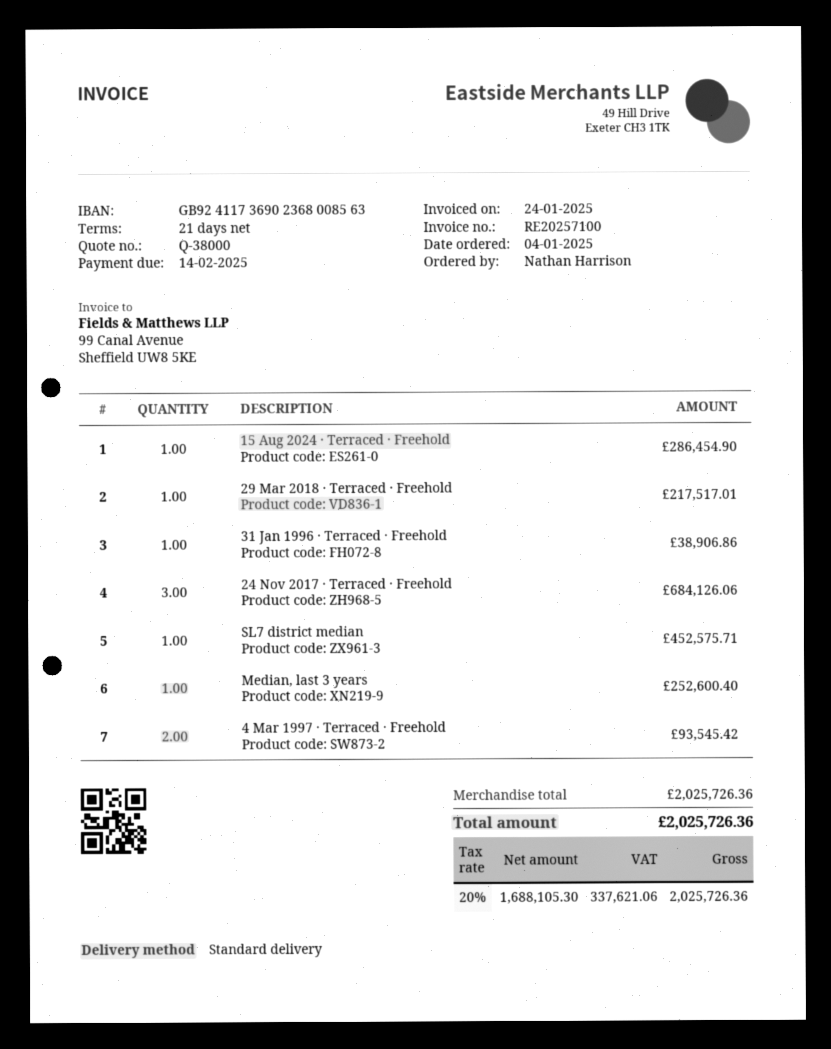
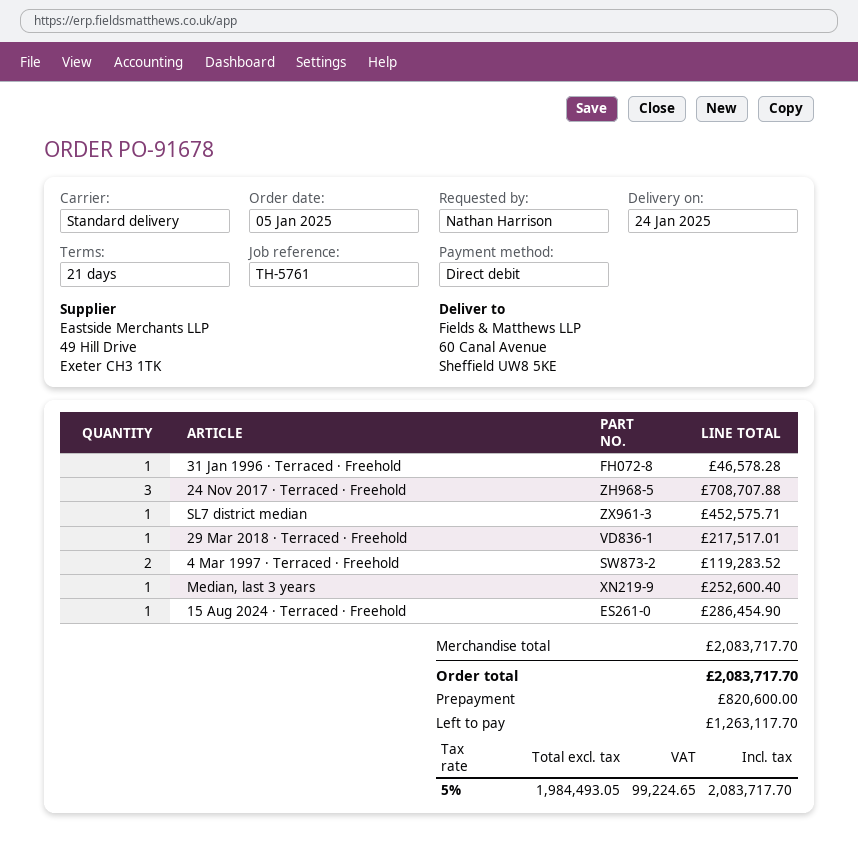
order date: 2025-01-04 -> 2025-01-05
31 Jan 1996 · Terraced · Freehold: 1 for 38906.86 -> 1 for 46578.28
24 Nov 2017 · Terraced · Freehold: 3 for 684126.06 -> 3 for 708707.88
4 Mar 1997 · Terraced · Freehold: 2 for 93545.42 -> 2 for 119283.52
subtotal: 2025726.36 -> 2083717.70
net: 1688105.30 -> 1984493.05
tax: 20% = 337621.06 -> 5% = 99224.65
total: 2025726.36 -> 2083717.70

